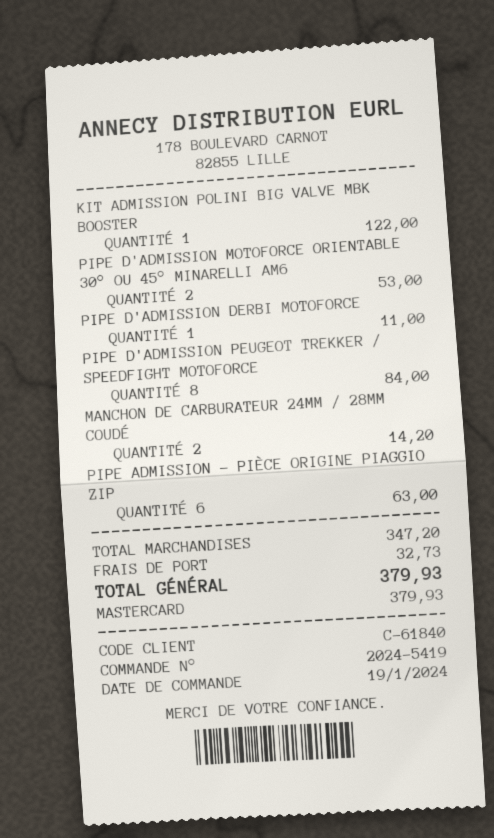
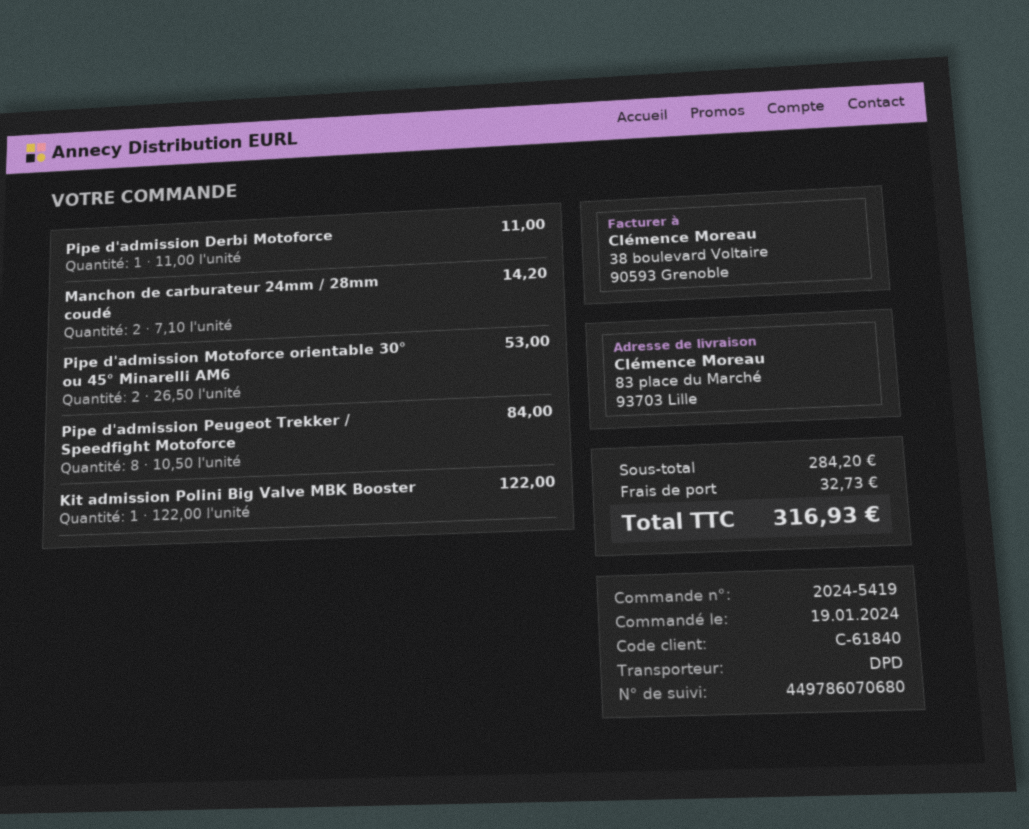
PIPE ADMISSION - PIÈCE ORIGINE PIAGGIO ZIP: 6 for 63.00 -> none
subtotal: 347.20 -> 284.20
total: 379.93 -> 316.93

